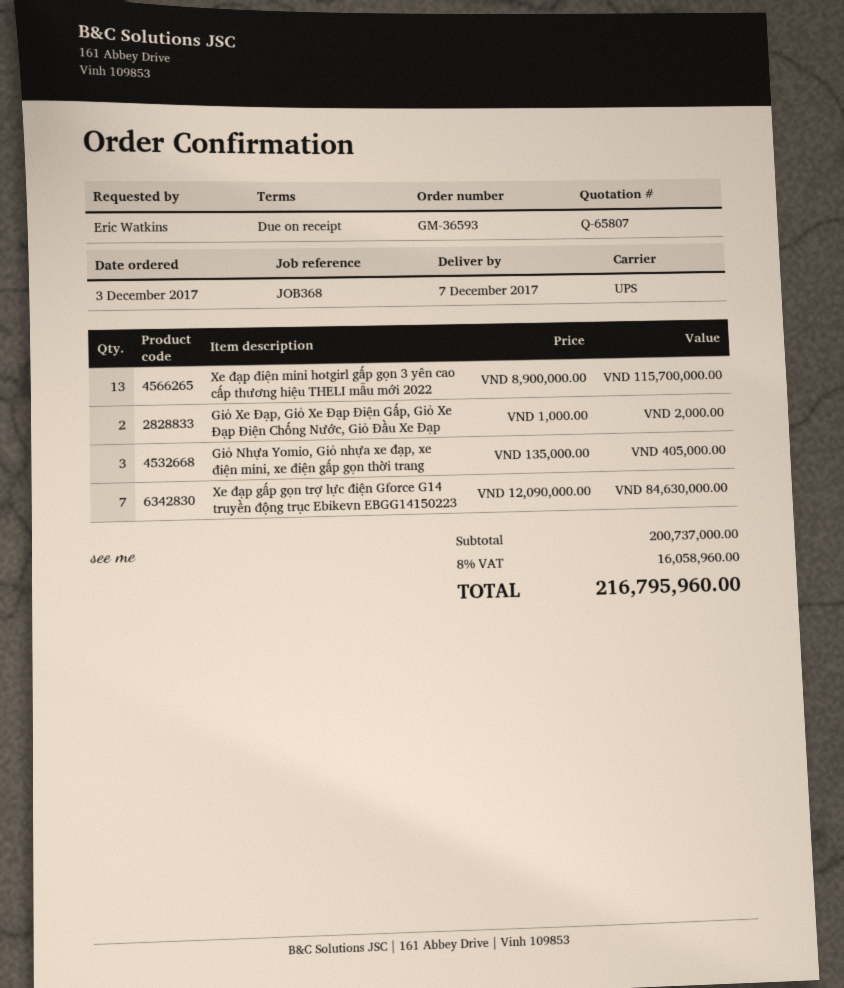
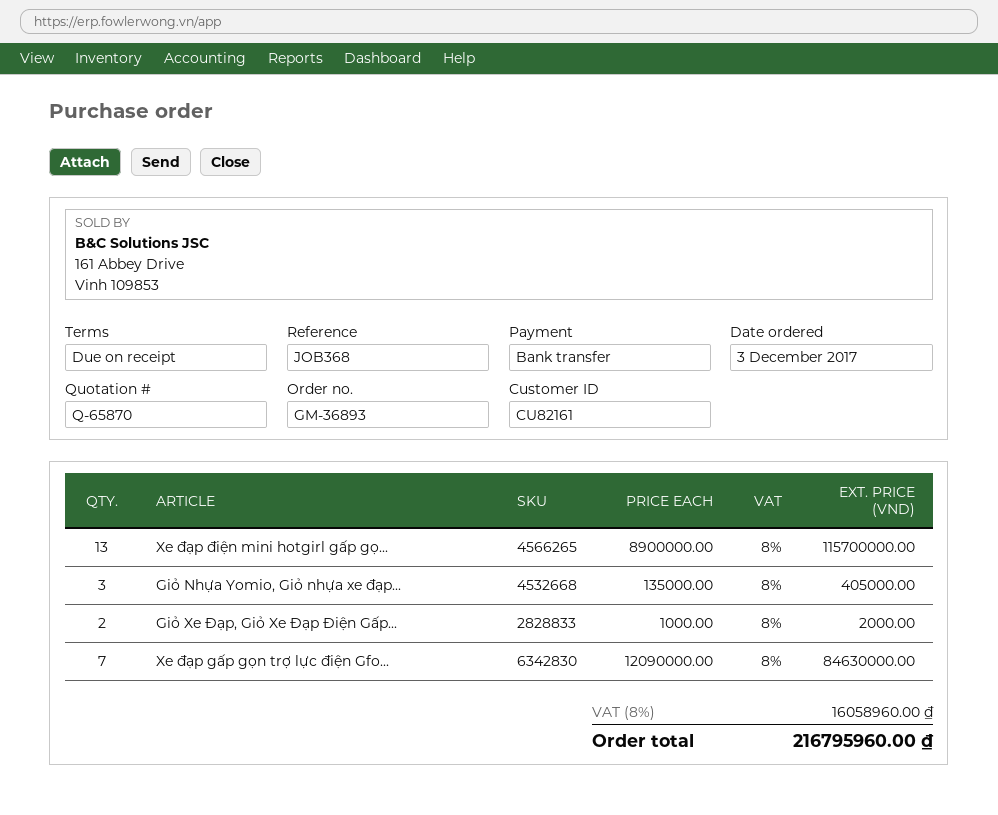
quote number: Q-65807 -> Q-65870
order number: GM-36593 -> GM-36893

